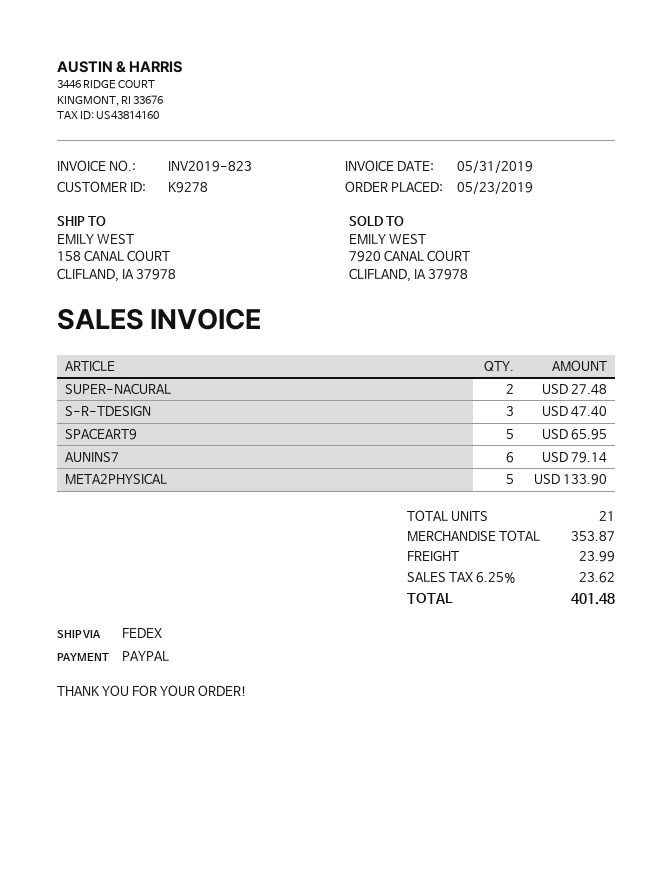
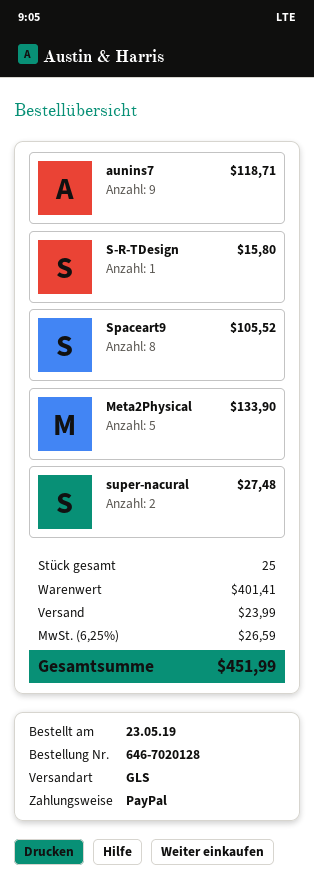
shipping method: FedEx -> GLS
S-R-TDESIGN: 3 for 47.40 -> 1 for 15.80
SPACEART9: 5 for 65.95 -> 8 for 105.52
AUNINS7: 6 for 79.14 -> 9 for 118.71
total quantity: 21 -> 25
subtotal: 353.87 -> 401.41
tax: 6.25% = 23.62 -> 6.25% = 26.59
total: 401.48 -> 451.99

